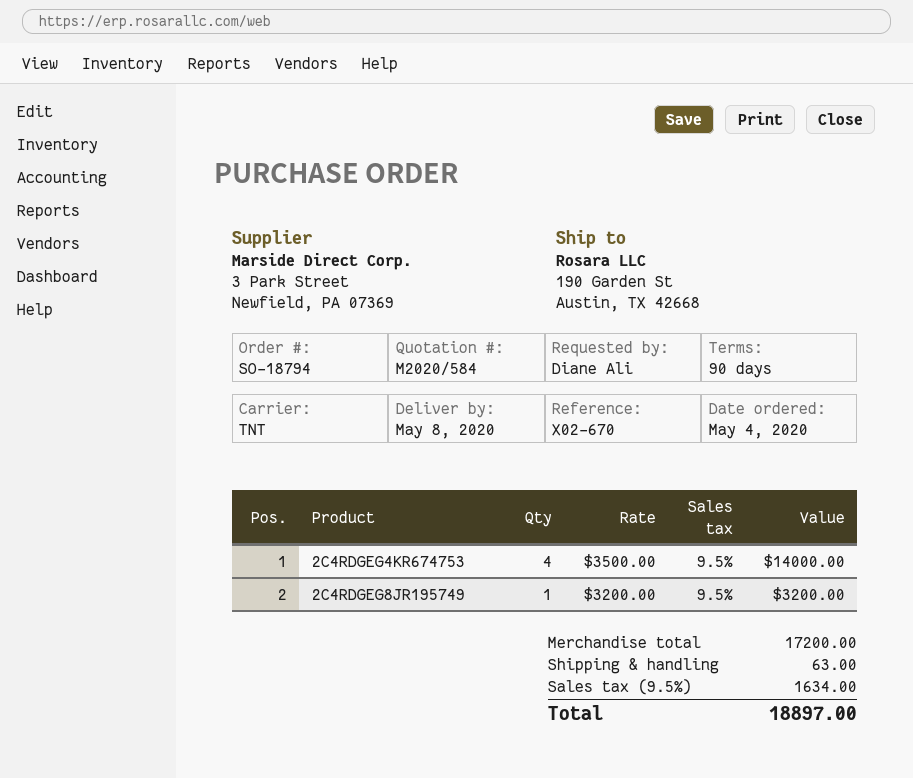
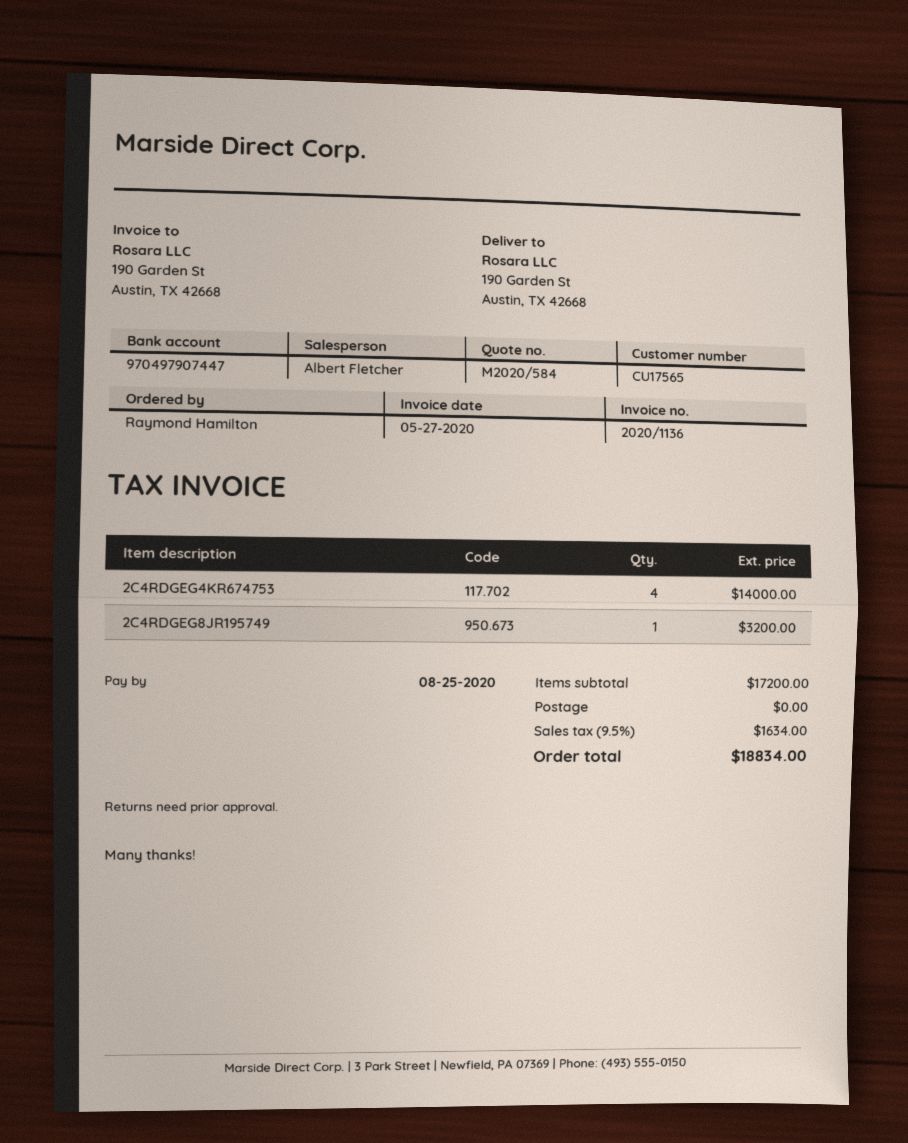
ordered by: Diane Ali -> Raymond Hamilton
shipping: 63.00 -> 0.00
total: 18897.00 -> 18834.00

